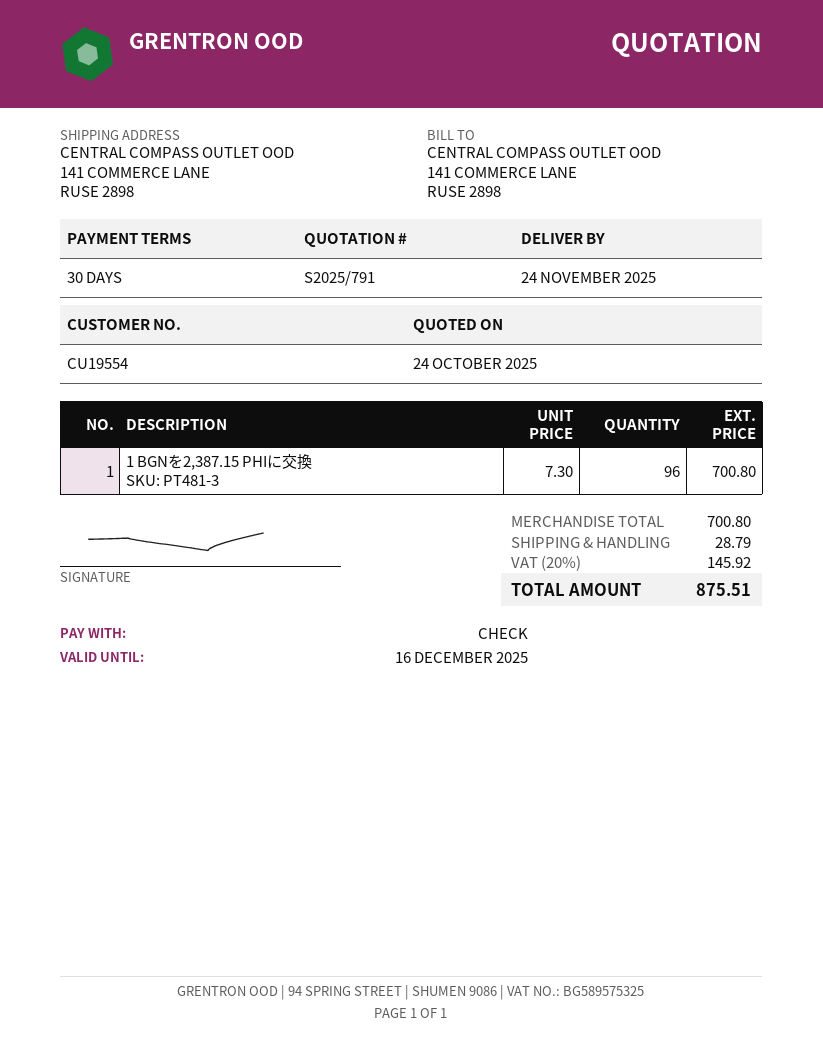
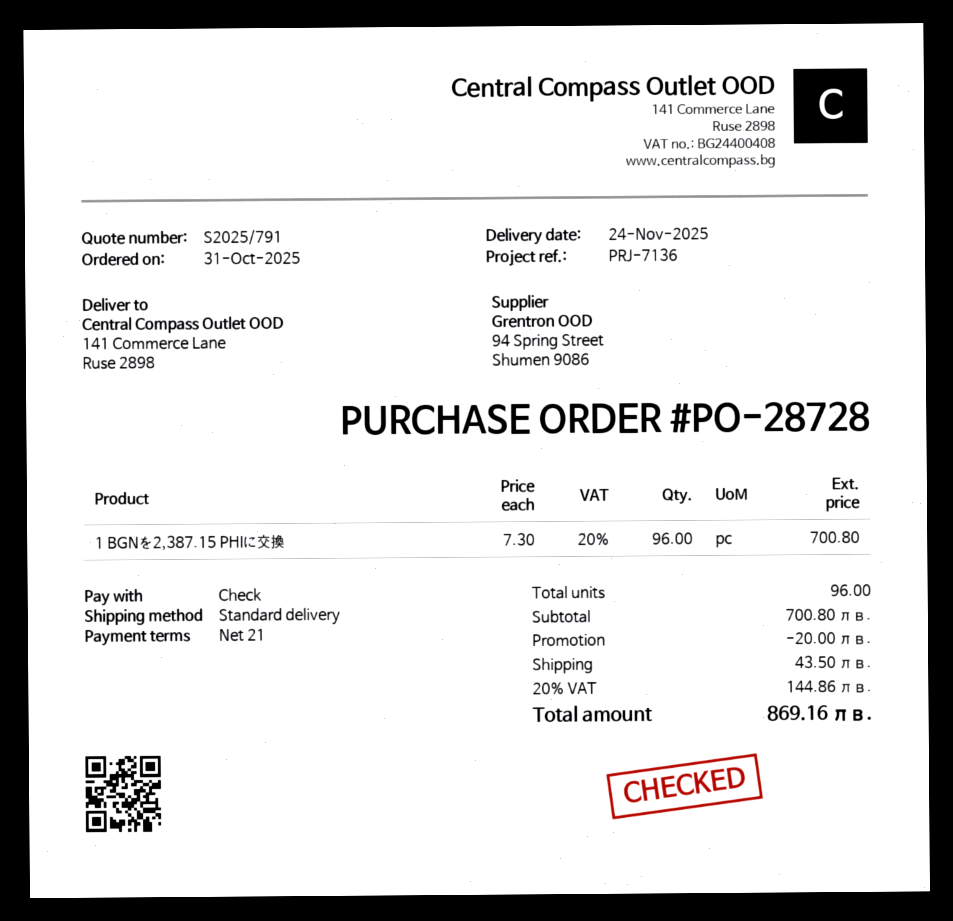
payment terms: 30 days -> 21 days
discount: none -> 20.00
shipping: 28.79 -> 43.50
tax: 20% = 145.92 -> 20% = 144.86
total: 875.51 -> 869.16

